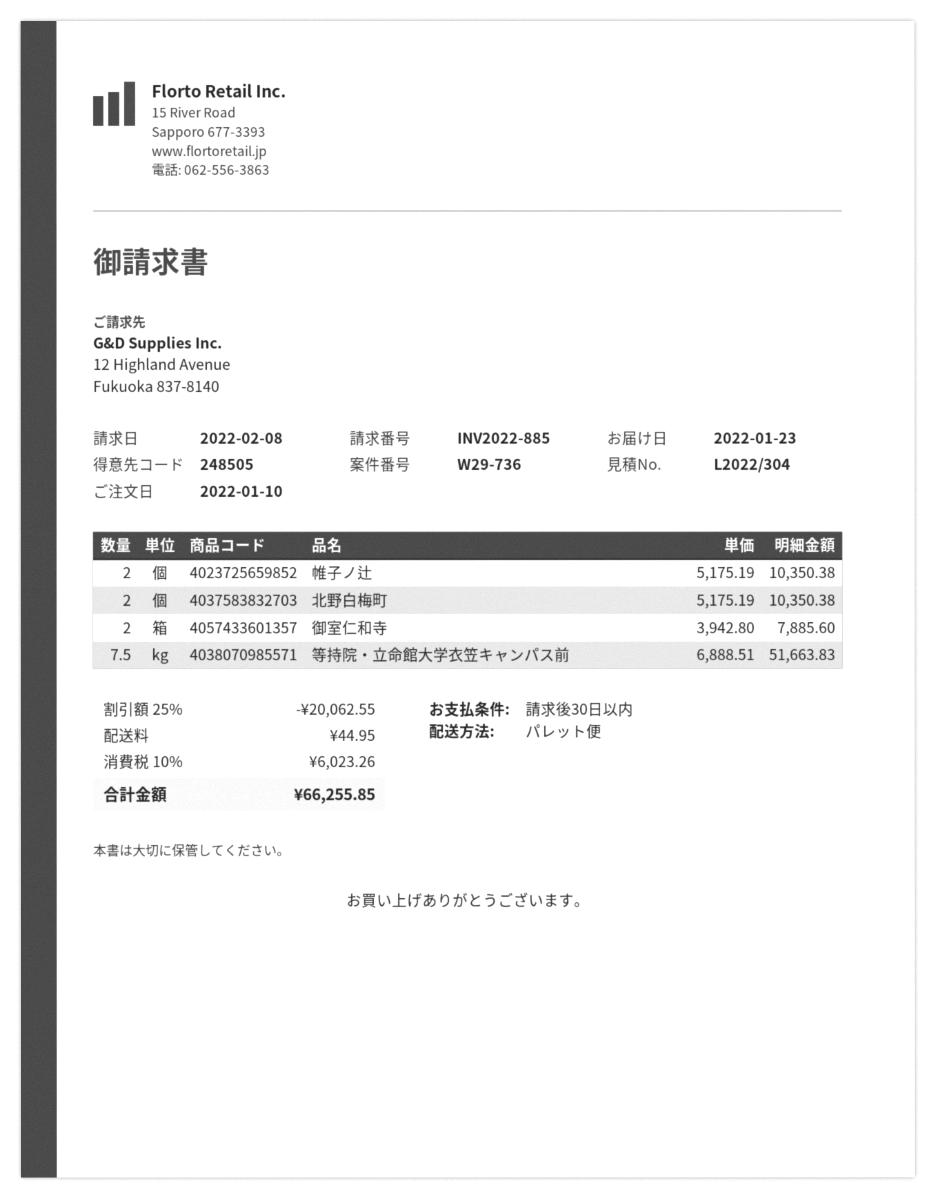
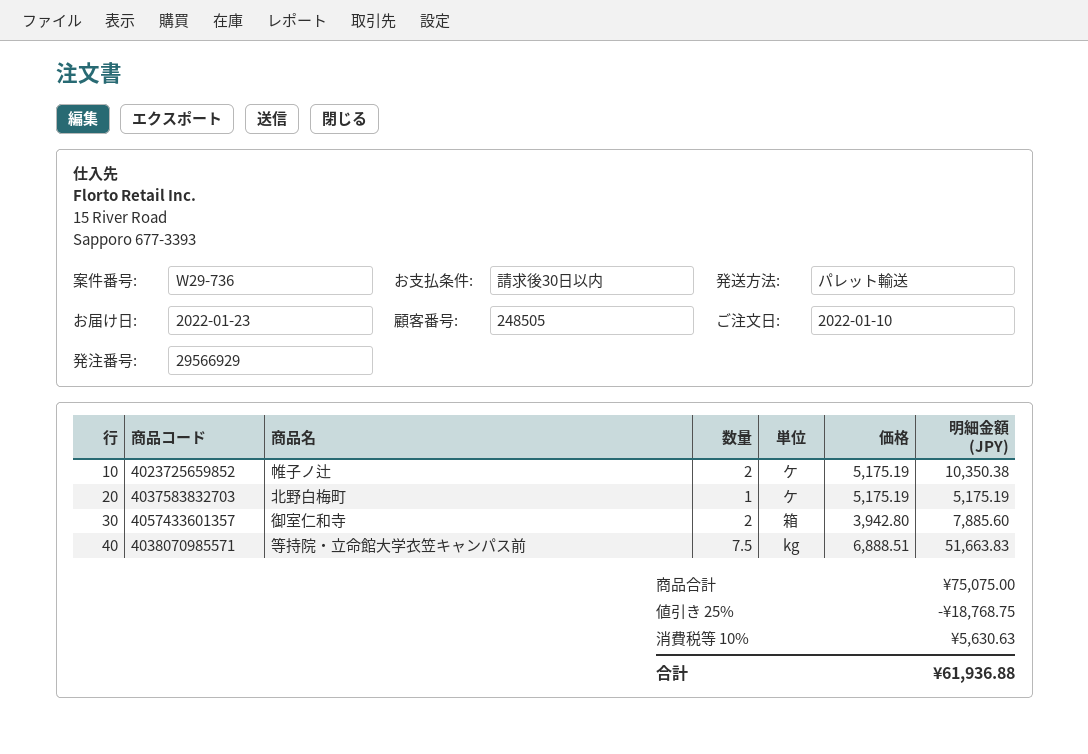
北野白梅町: 2 x 5175.19 = 10350.38 -> 1 x 5175.19 = 5175.19
discount: 25% = 20062.55 -> 25% = 18768.75
shipping: 44.95 -> none
tax: 10% = 6023.26 -> 10% = 5630.63
total: 66255.85 -> 61936.88

